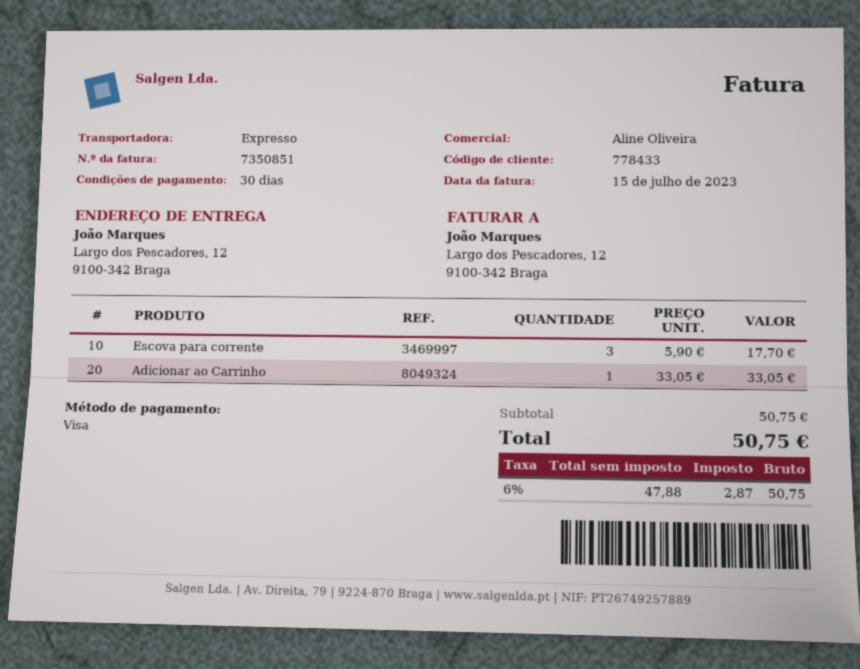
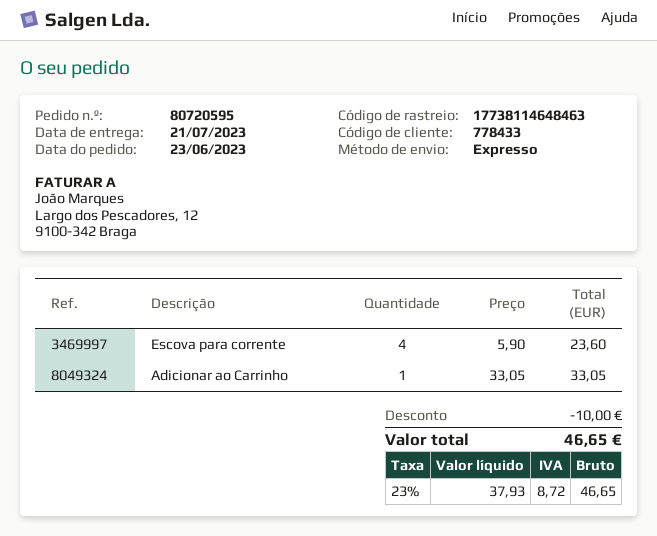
Escova para corrente: 3 x 5.90 = 17.70 -> 4 x 5.90 = 23.60
discount: none -> 10.00
net: 47.88 -> 37.93
tax: 6% = 2.87 -> 23% = 8.72
total: 50.75 -> 46.65

